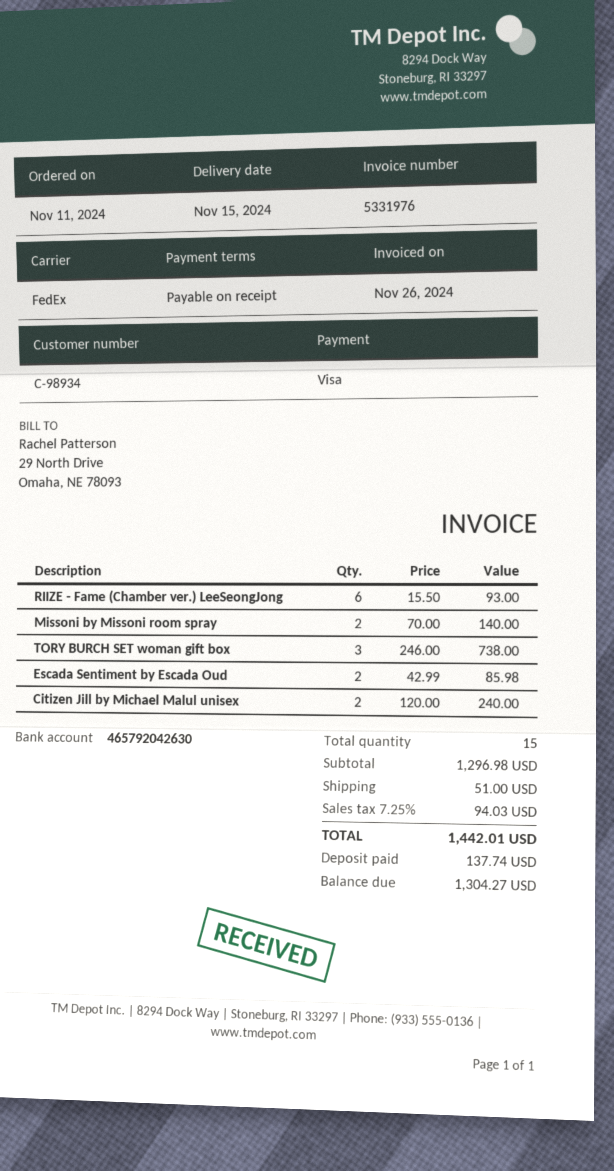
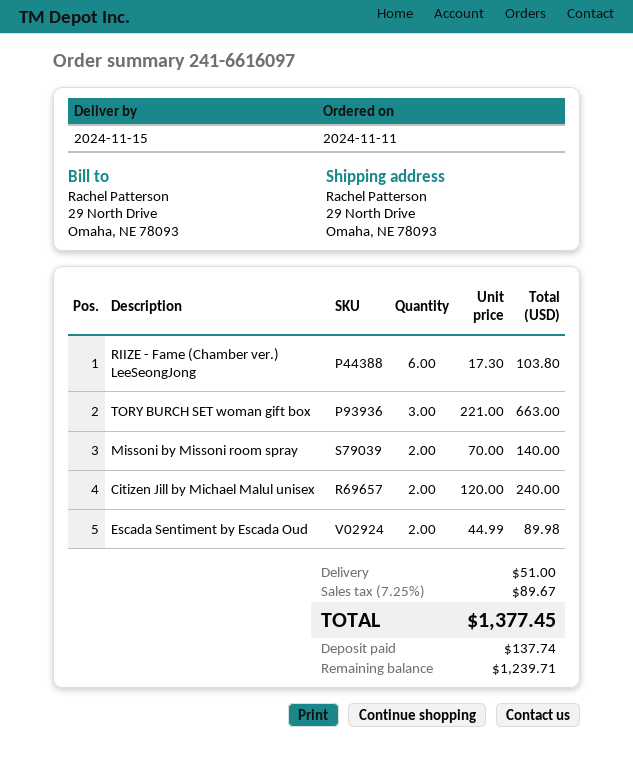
RIIZE - Fame (Chamber ver.) LeeSeongJong: 6 x 15.50 = 93.00 -> 6 x 17.30 = 103.80
TORY BURCH SET woman gift box: 3 x 246.00 = 738.00 -> 3 x 221.00 = 663.00
Escada Sentiment by Escada Oud: 2 x 42.99 = 85.98 -> 2 x 44.99 = 89.98
tax: 7.25% = 94.03 -> 7.25% = 89.67
total: 1442.01 -> 1377.45
balance: 1304.27 -> 1239.71

